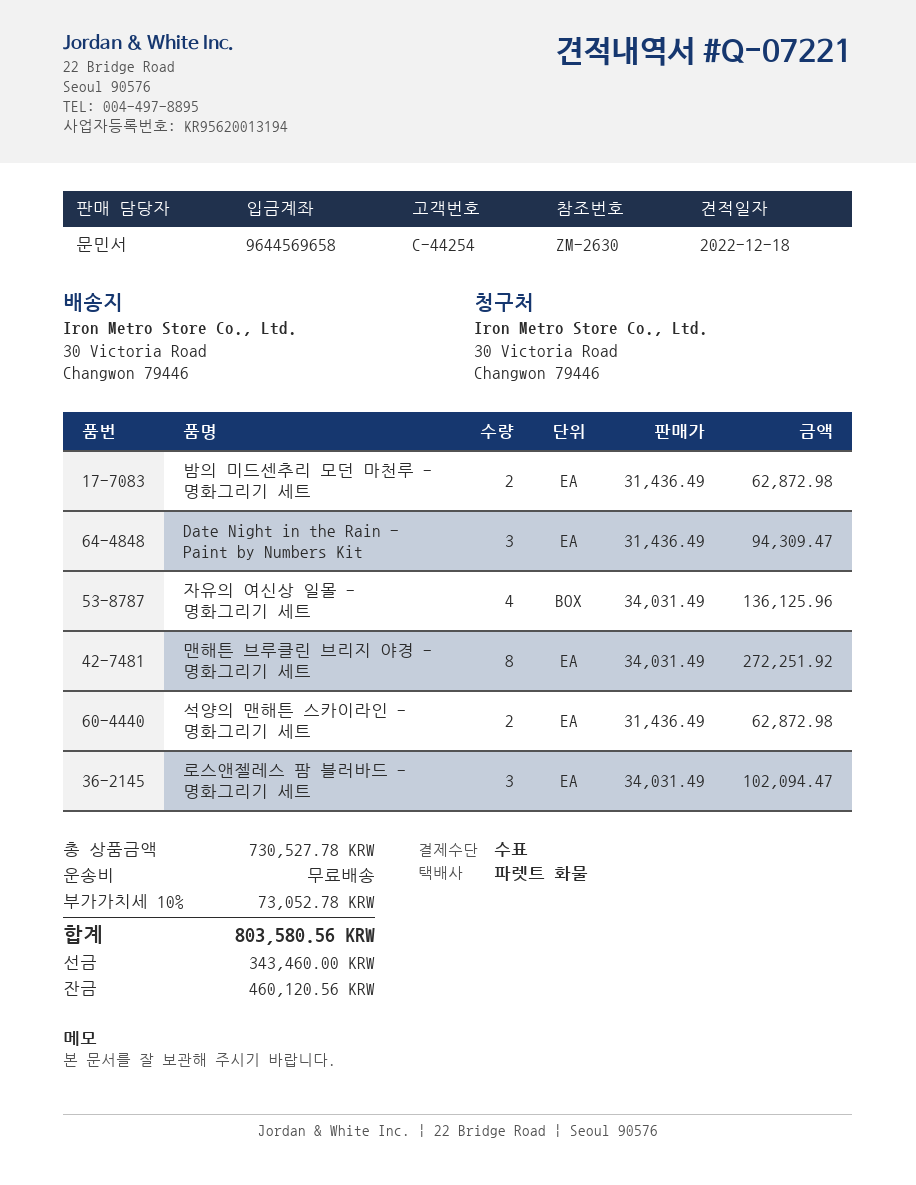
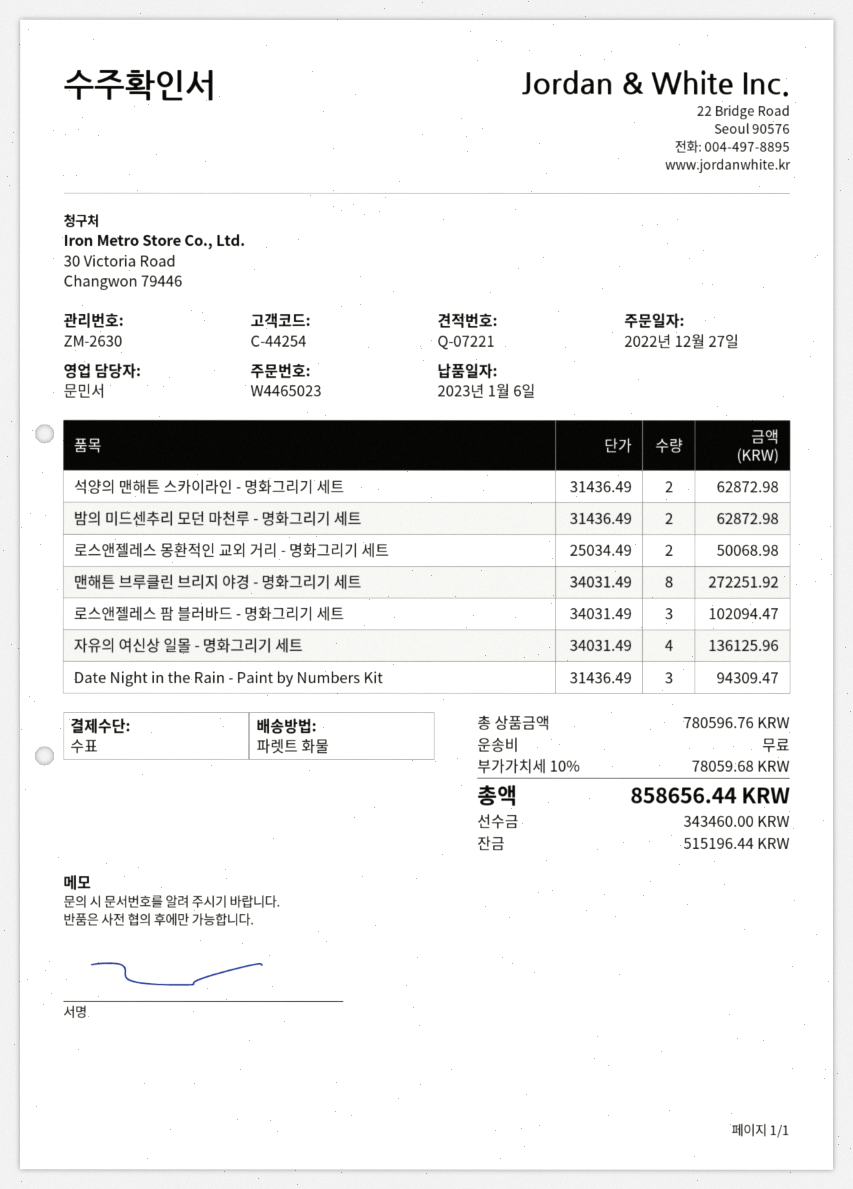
로스앤젤레스 몽환적인 교외 거리 - 명화그리기 세트: none -> 2 x 25034.49 = 50068.98
subtotal: 730527.78 -> 780596.76
tax: 10% = 73052.78 -> 10% = 78059.68
total: 803580.56 -> 858656.44
balance: 460120.56 -> 515196.44

